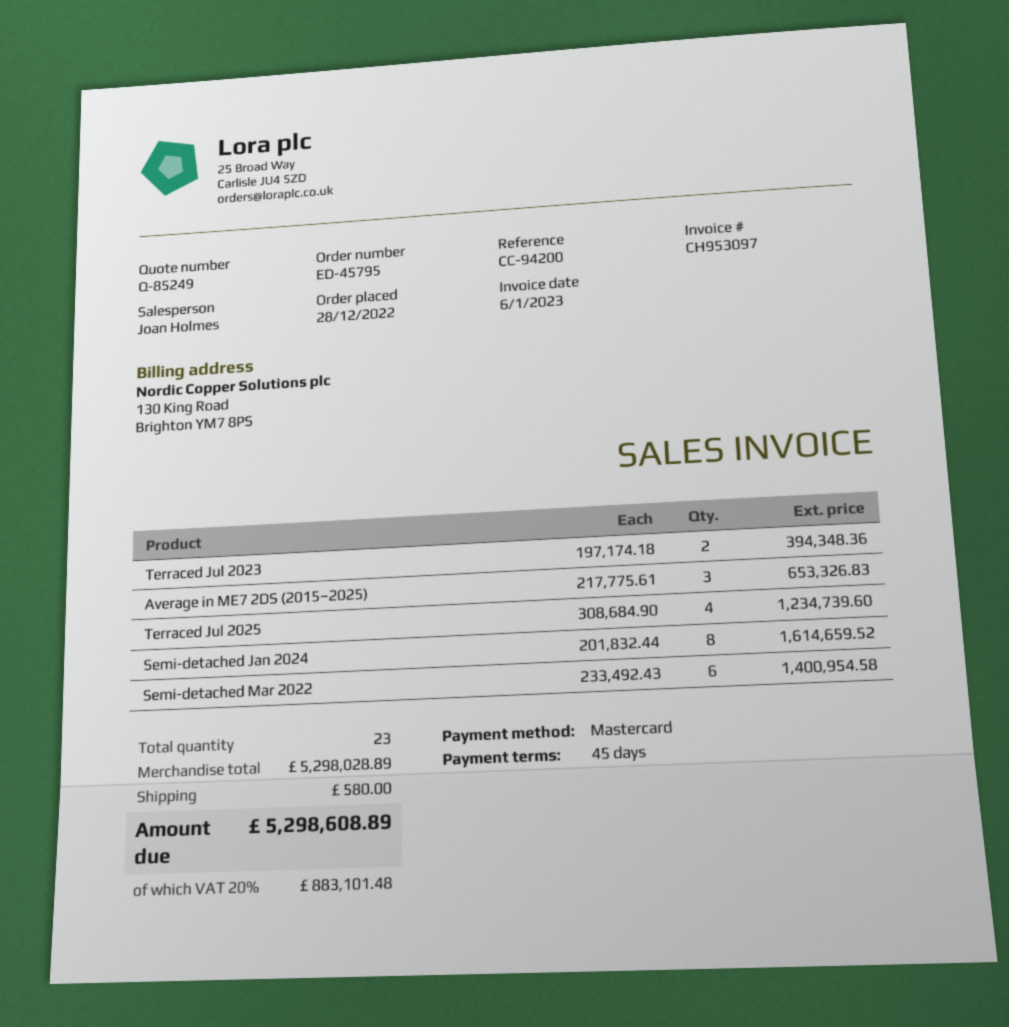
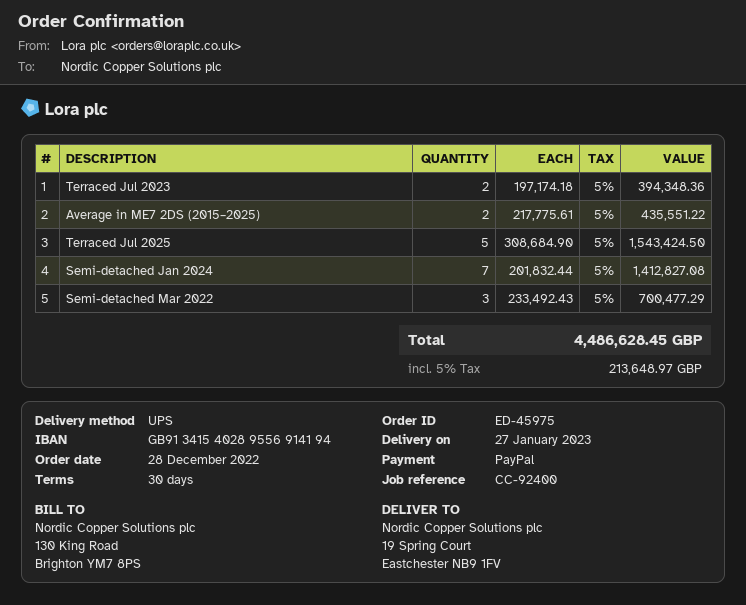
order number: ED-45795 -> ED-45975
payment terms: 45 days -> 30 days
reference: CC-94200 -> CC-92400
payment method: Mastercard -> PayPal
Average in ME7 2DS (2015–2025): 3 x 217775.61 = 653326.83 -> 2 x 217775.61 = 435551.22
Terraced Jul 2025: 4 x 308684.90 = 1234739.60 -> 5 x 308684.90 = 1543424.50
Semi-detached Jan 2024: 8 x 201832.44 = 1614659.52 -> 7 x 201832.44 = 1412827.08
Semi-detached Mar 2022: 6 x 233492.43 = 1400954.58 -> 3 x 233492.43 = 700477.29
shipping: 580.00 -> none
tax: 20% = 883101.48 -> 5% = 213648.97
total: 5298608.89 -> 4486628.45

